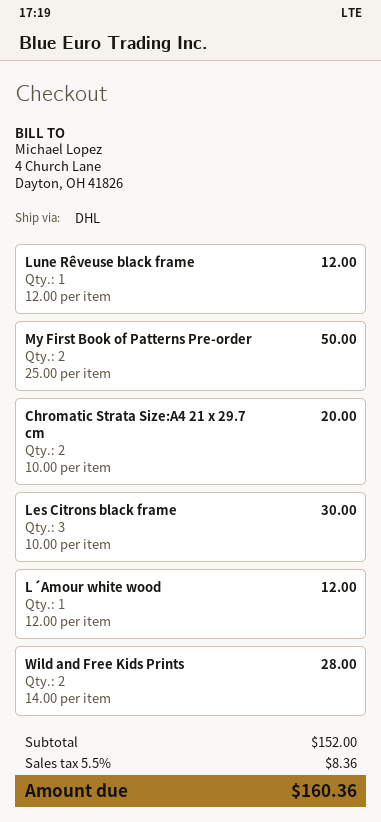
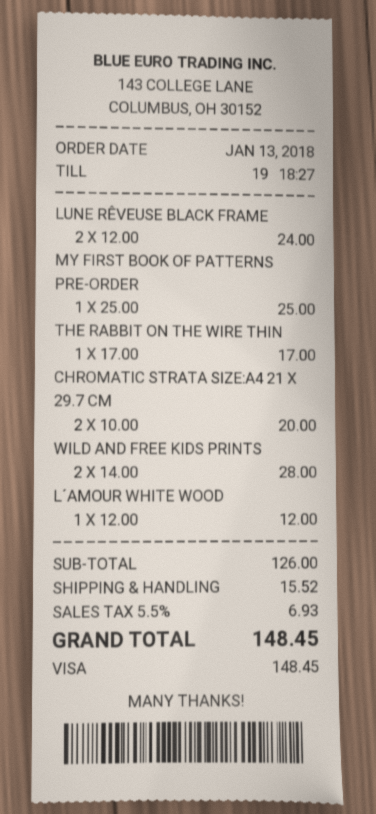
Lune Rêveuse black frame: 1 x 12.00 = 12.00 -> 2 x 12.00 = 24.00
My First Book of Patterns Pre-order: 2 x 25.00 = 50.00 -> 1 x 25.00 = 25.00
Les Citrons black frame: 3 x 10.00 = 30.00 -> none
THE RABBIT ON THE WIRE THIN: none -> 1 x 17.00 = 17.00
subtotal: 152.00 -> 126.00
shipping: none -> 15.52
tax: 5.5% = 8.36 -> 5.5% = 6.93
total: 160.36 -> 148.45

